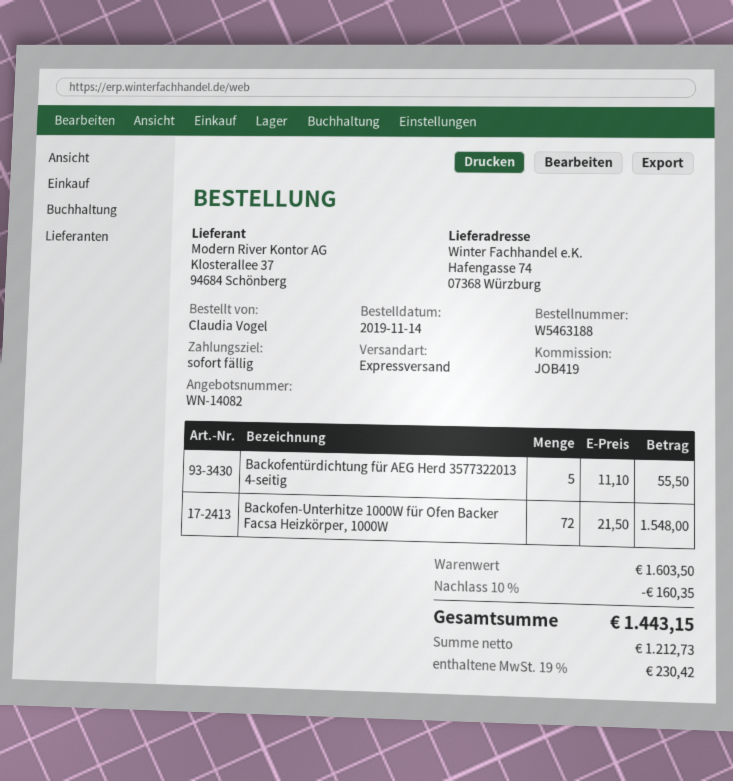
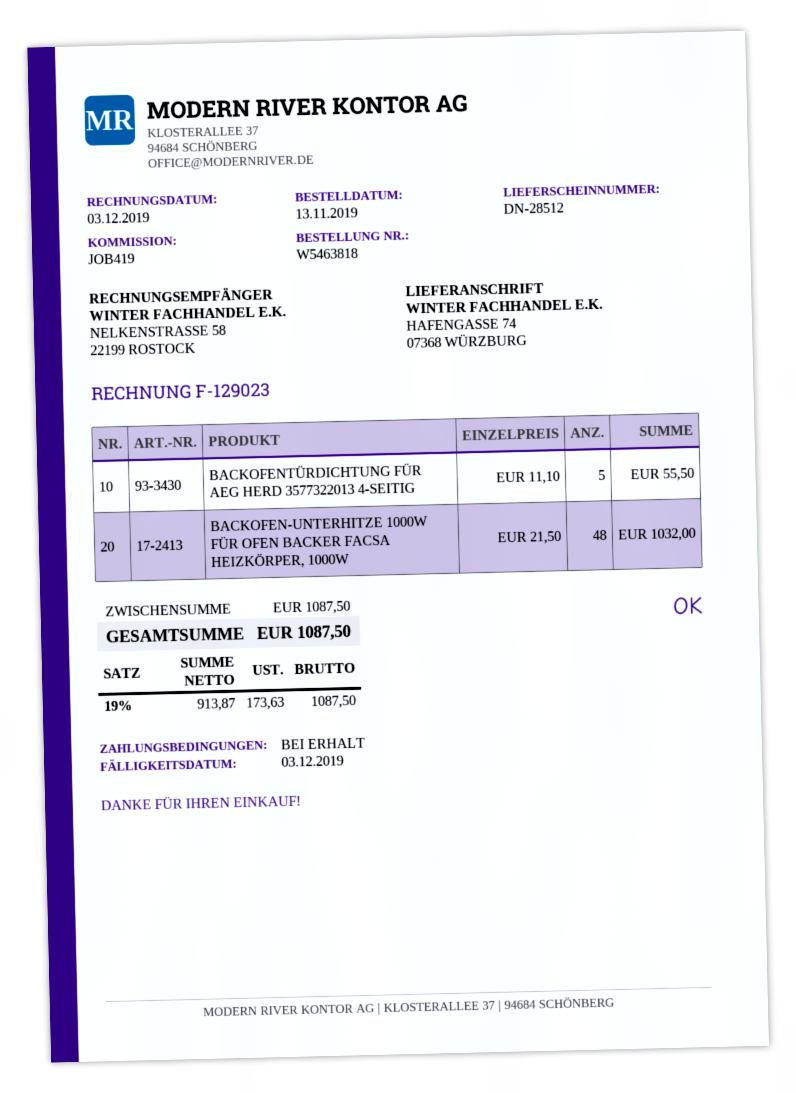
order number: W5463188 -> W5463818
order date: 2019-11-14 -> 2019-11-13
Backofen-Unterhitze 1000W für Ofen Backer Facsa Heizkörper, 1000W: 72 x 21.50 = 1548.00 -> 48 x 21.50 = 1032.00
subtotal: 1603.50 -> 1087.50
discount: 10% = 160.35 -> none
net: 1212.73 -> 913.87
tax: 19% = 230.42 -> 19% = 173.63
total: 1443.15 -> 1087.50

